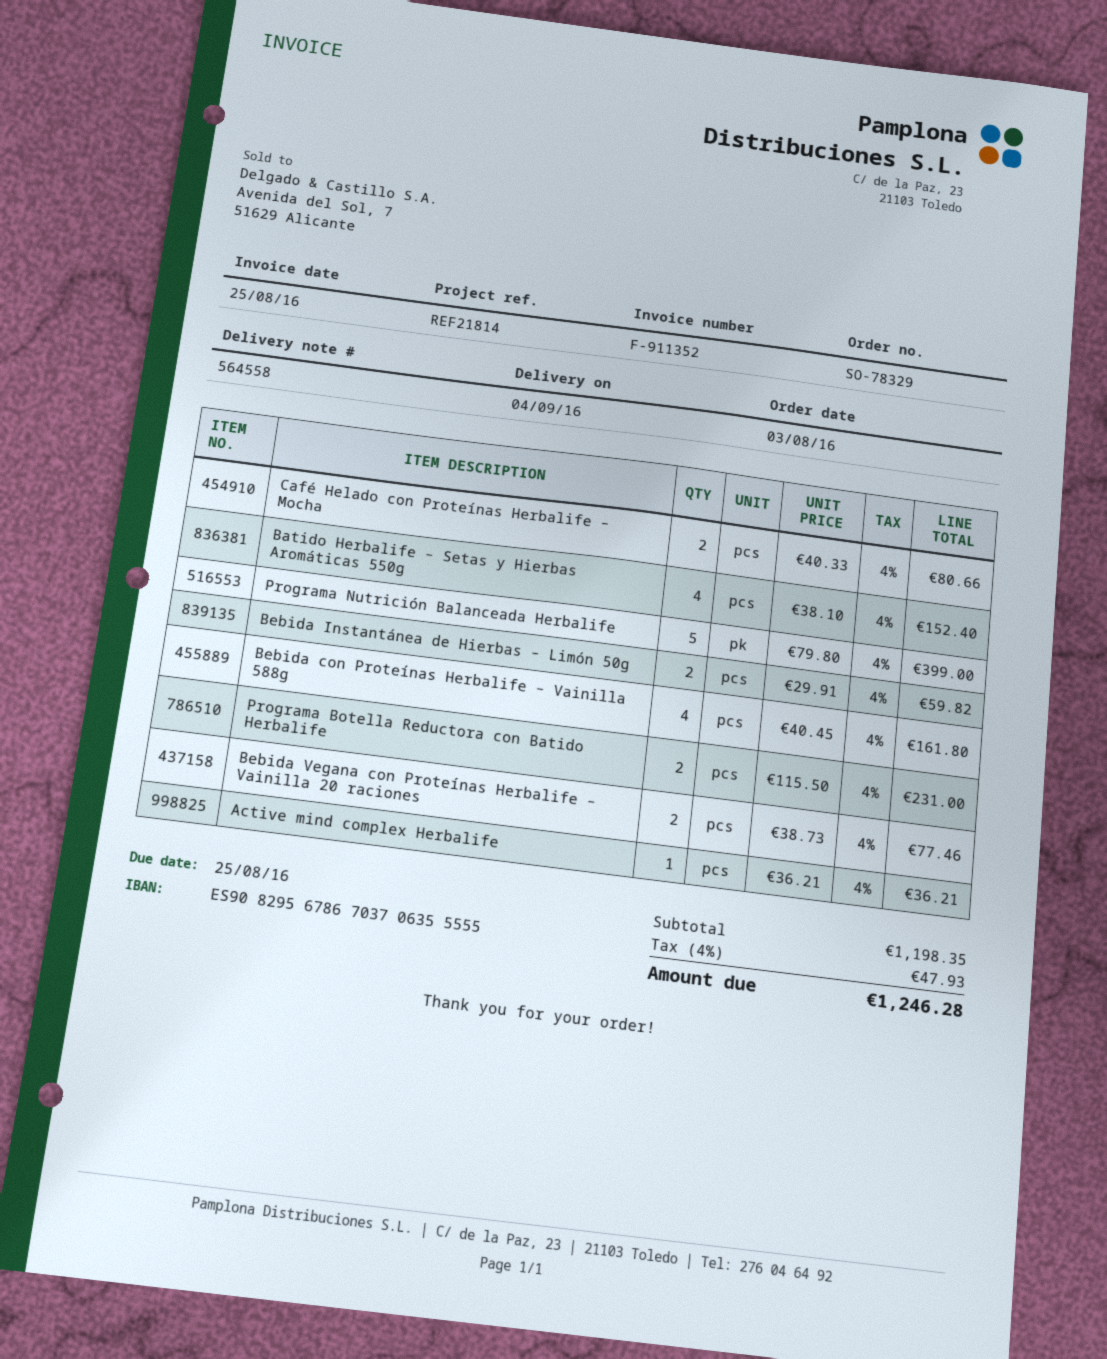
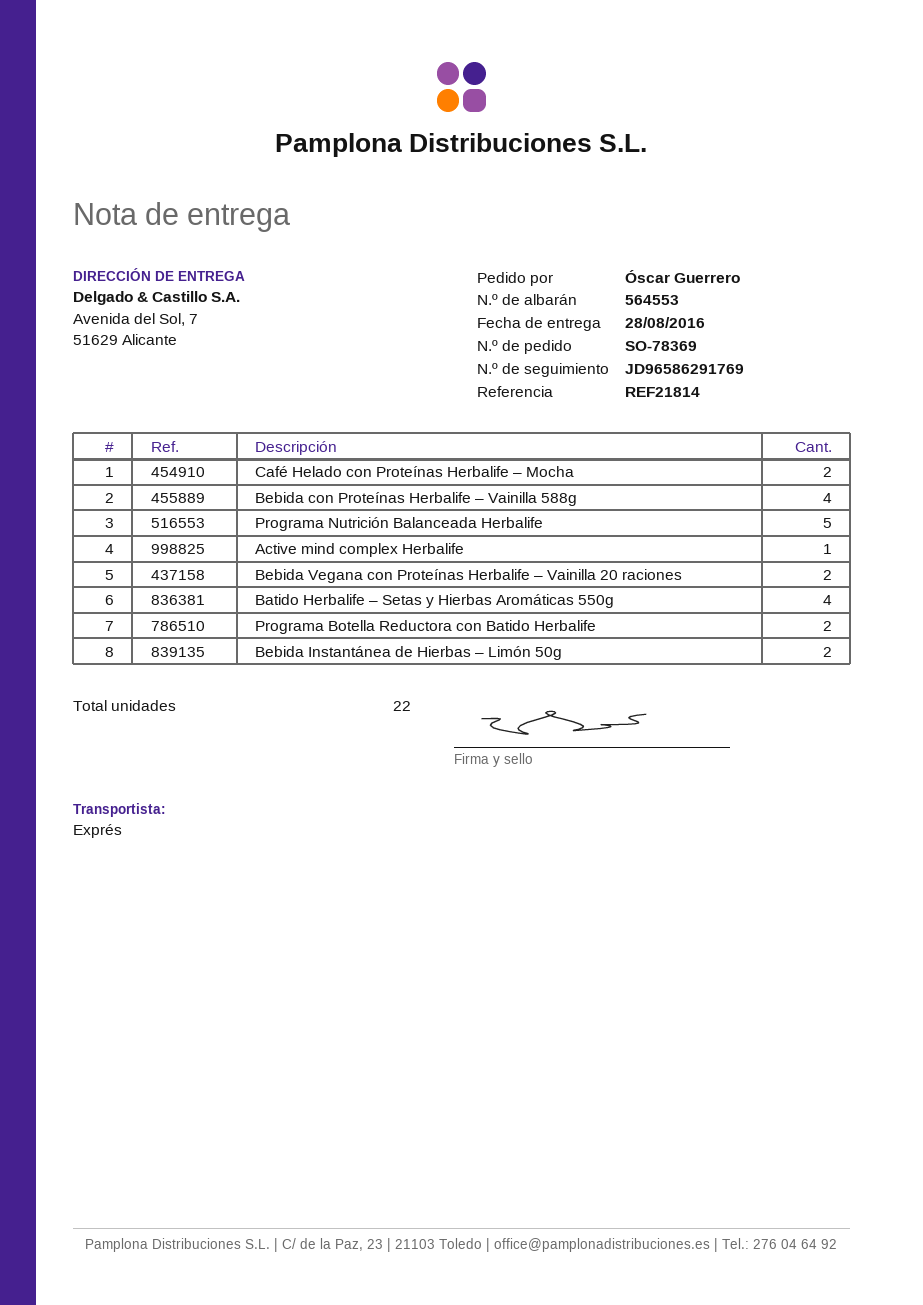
order number: SO-78329 -> SO-78369
delivery note number: 564558 -> 564553
delivery date: 2016-09-04 -> 2016-08-28

